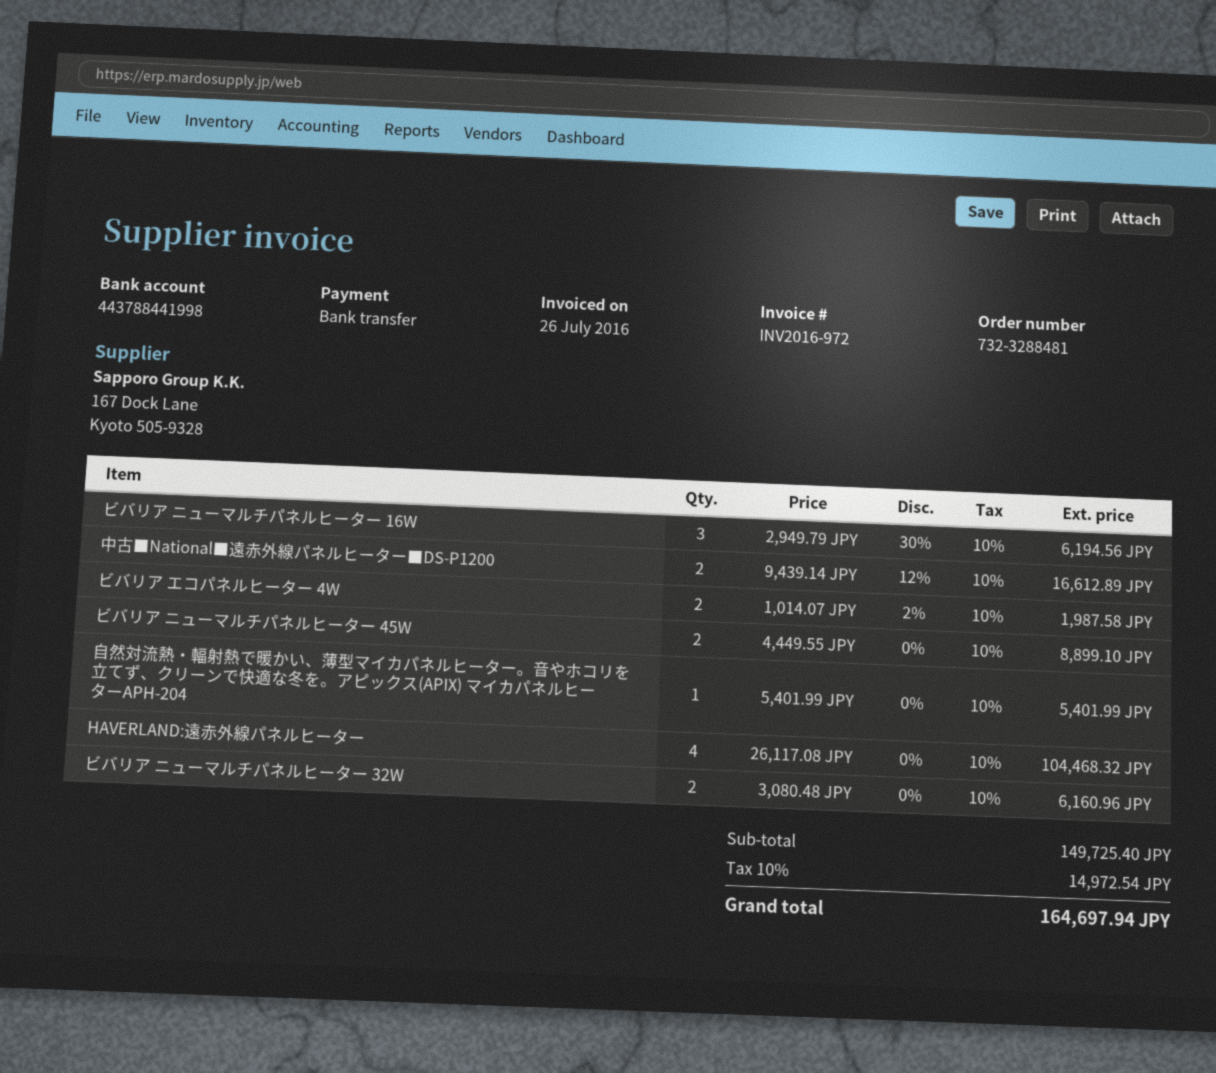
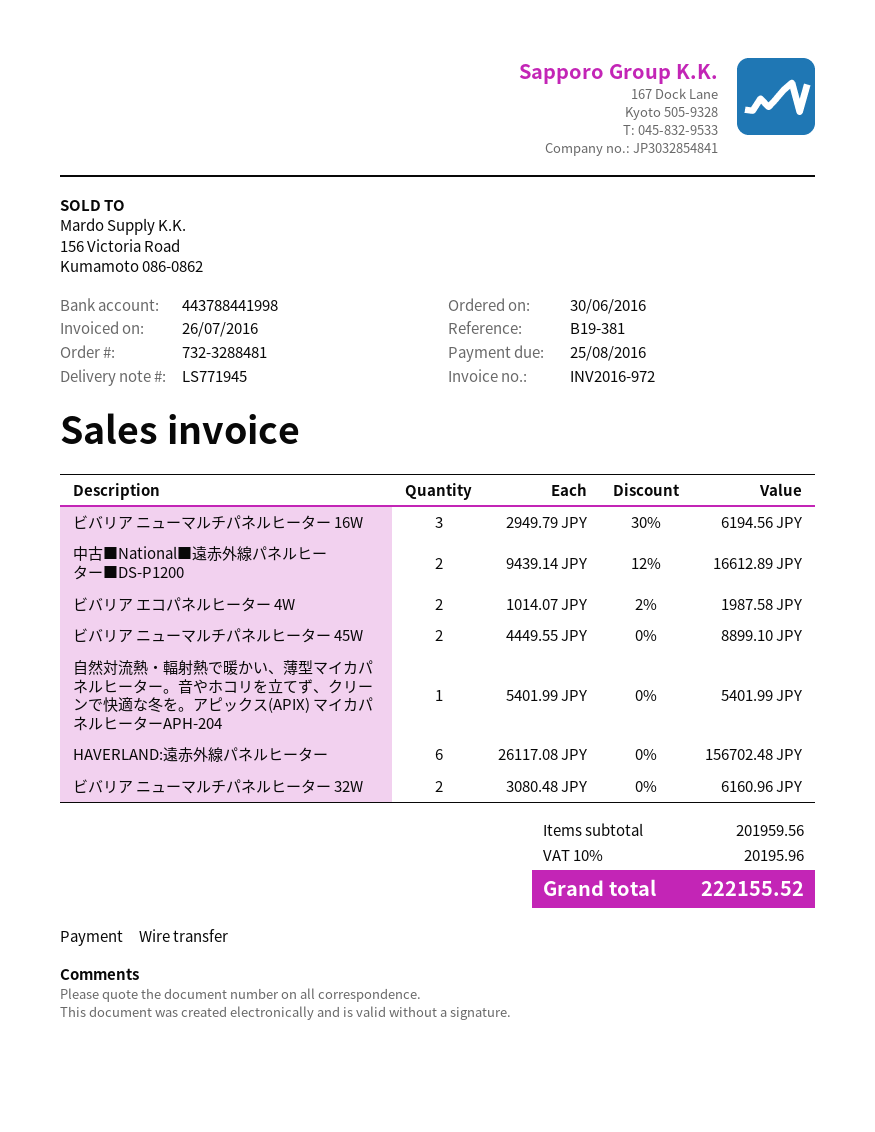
HAVERLAND:遠赤外線パネルヒーター: 4 x 26117.08 = 104468.32 -> 6 x 26117.08 = 156702.48
subtotal: 149725.40 -> 201959.56
tax: 10% = 14972.54 -> 10% = 20195.96
total: 164697.94 -> 222155.52

